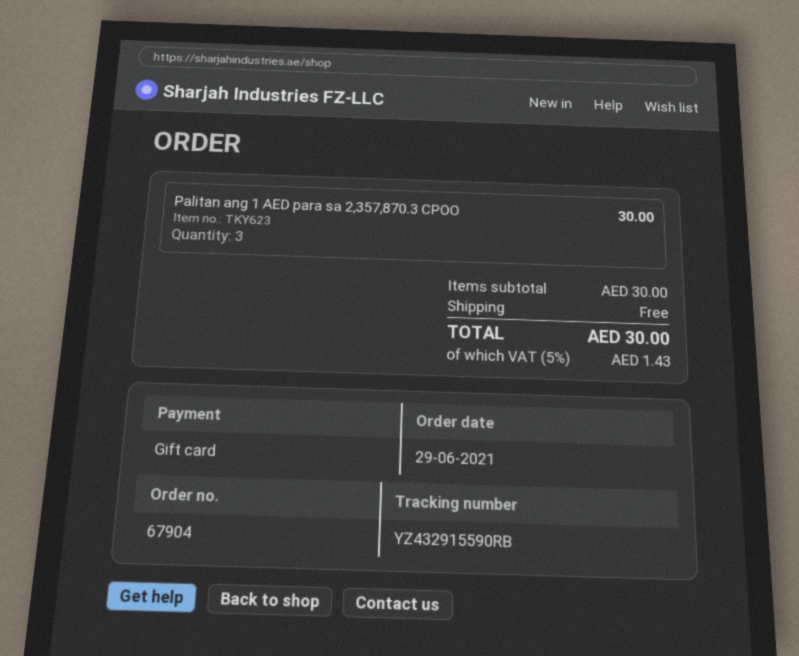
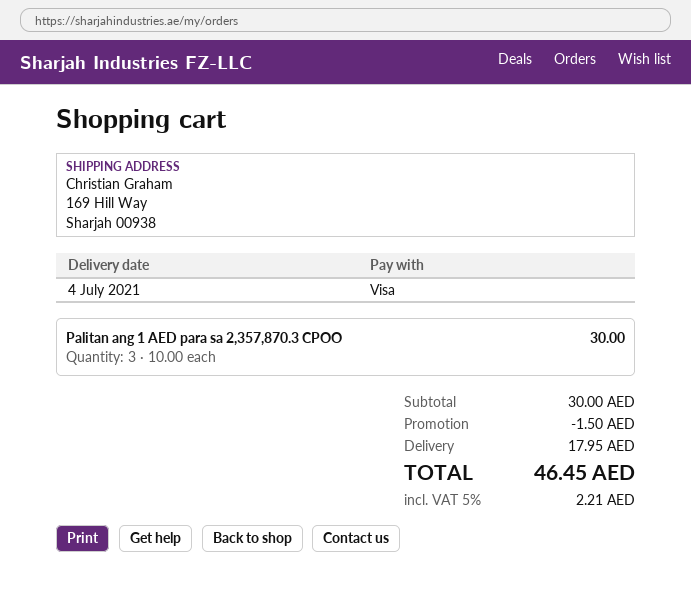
payment method: gift card -> Visa
discount: none -> 1.50
shipping: 0.00 -> 17.95
tax: 5% = 1.43 -> 5% = 2.21
total: 30.00 -> 46.45

